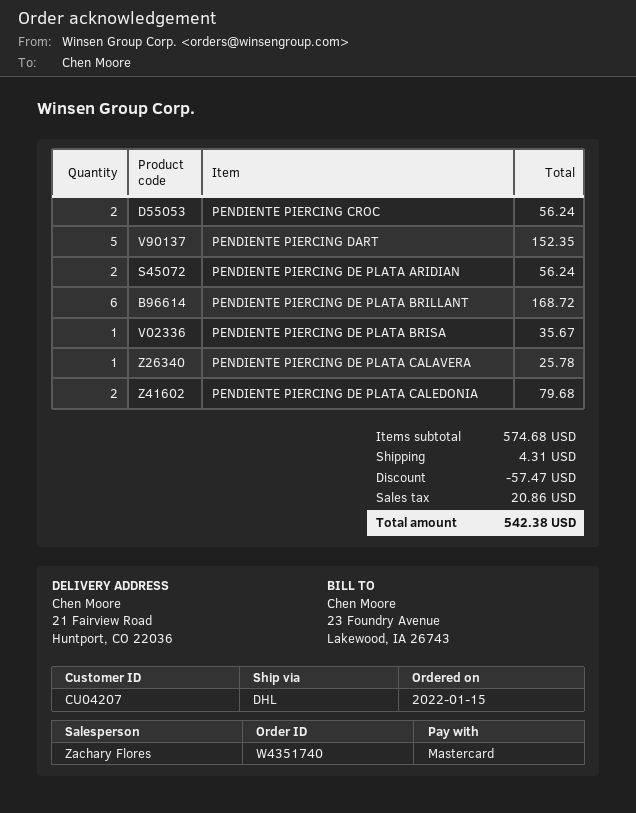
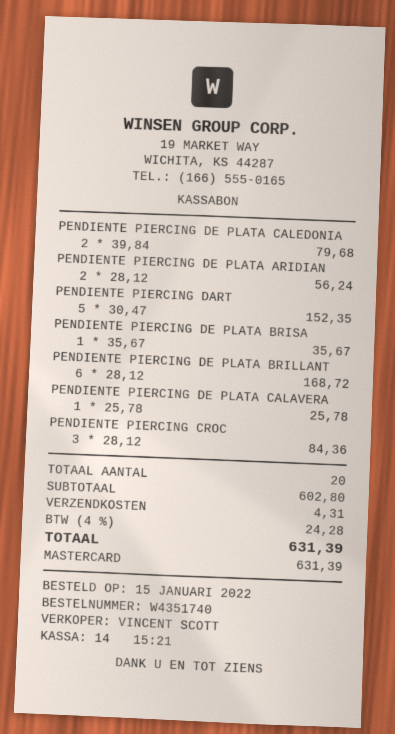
sales rep: Zachary Flores -> VINCENT SCOTT
PENDIENTE PIERCING CROC: 2 for 56.24 -> 3 for 84.36
subtotal: 574.68 -> 602.80
discount: 57.47 -> none
tax: 20.86 -> 24.28
total: 542.38 -> 631.39

